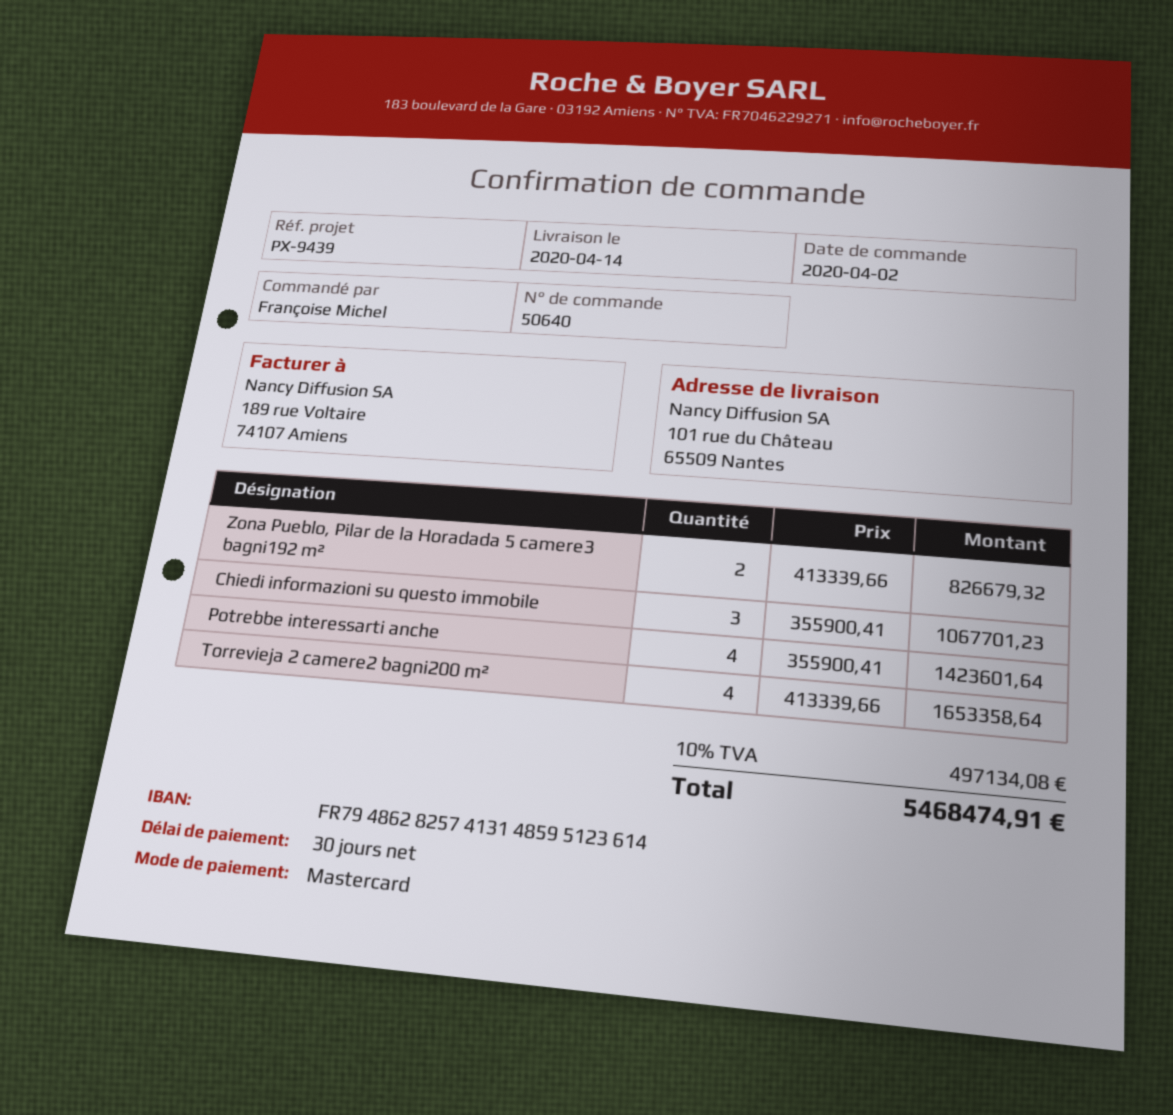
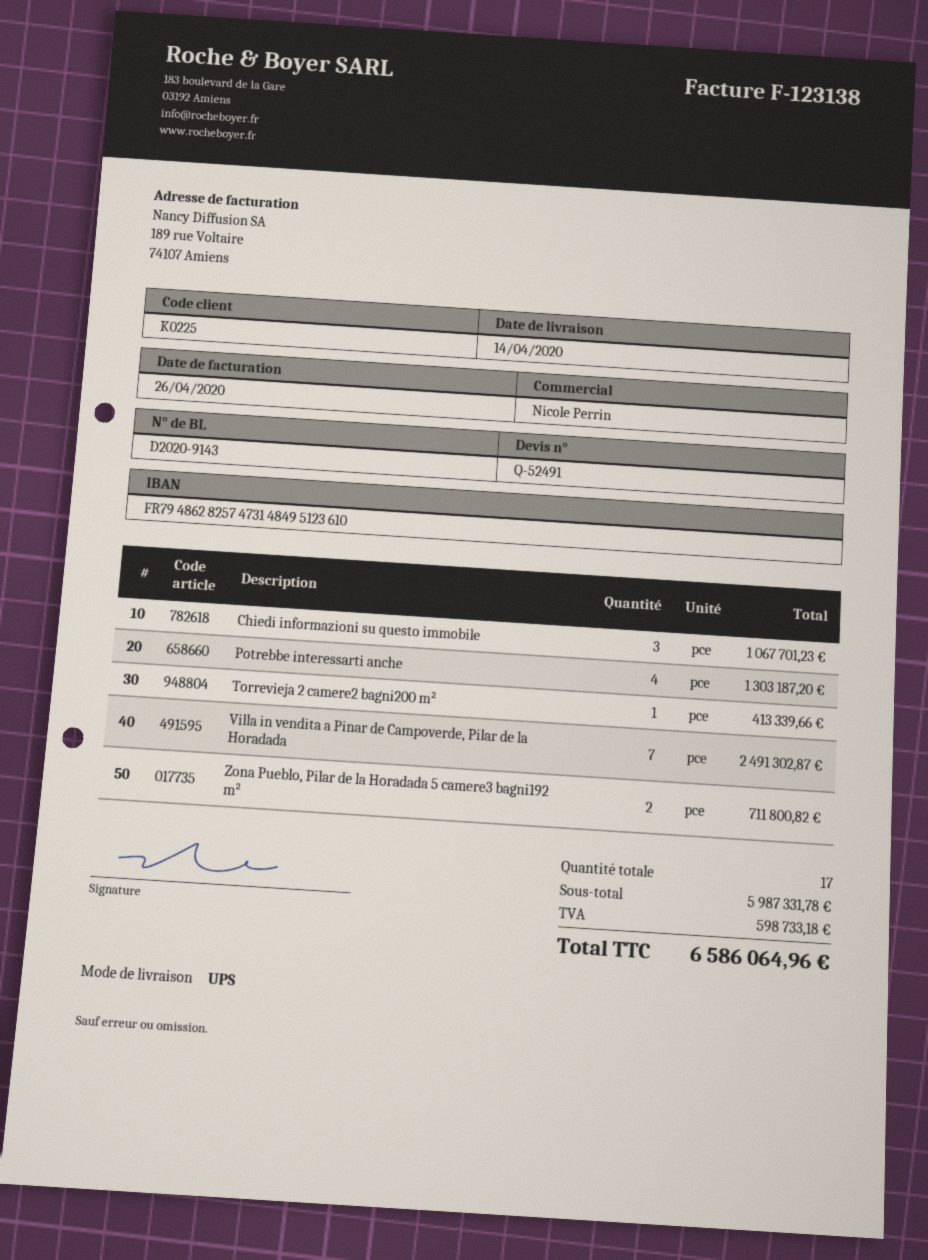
bank account: FR7948628257413148595123614 -> FR7948628257473148495123610
Zona Pueblo, Pilar de la Horadada 5 camere3 bagni192 m²: 2 for 826679.32 -> 2 for 711800.82
Potrebbe interessarti anche: 4 for 1423601.64 -> 4 for 1303187.20
Torrevieja 2 camere2 bagni200 m²: 4 for 1653358.64 -> 1 for 413339.66
Villa in vendita a Pinar de Campoverde, Pilar de la Horadada: none -> 7 for 2491302.87
tax: 497134.08 -> 598733.18
total: 5468474.91 -> 6586064.96

